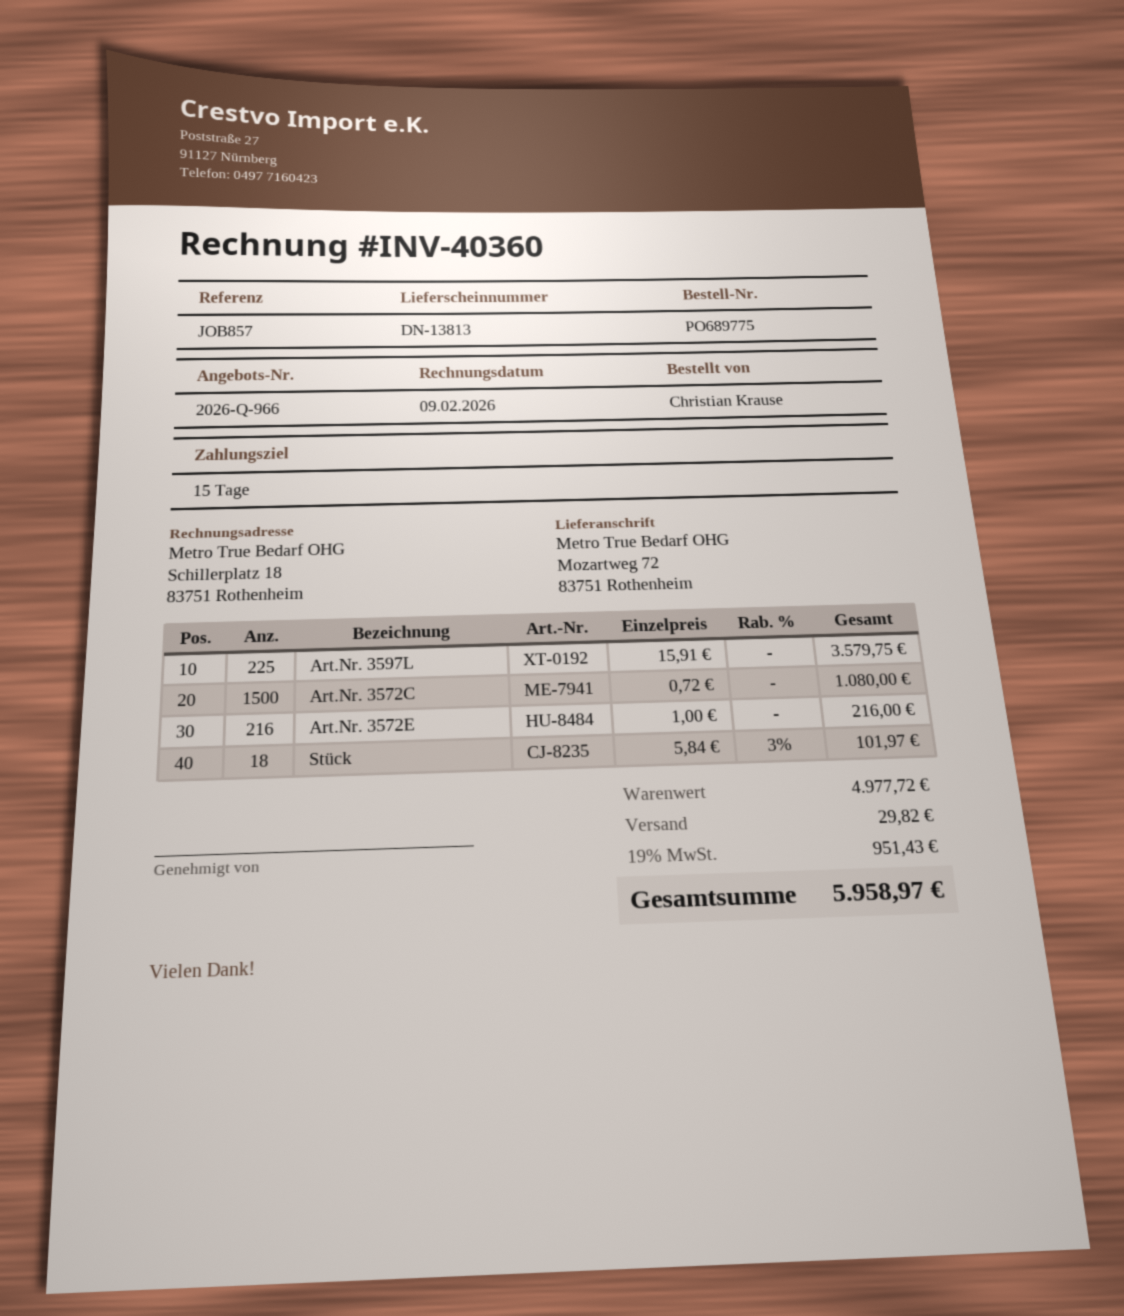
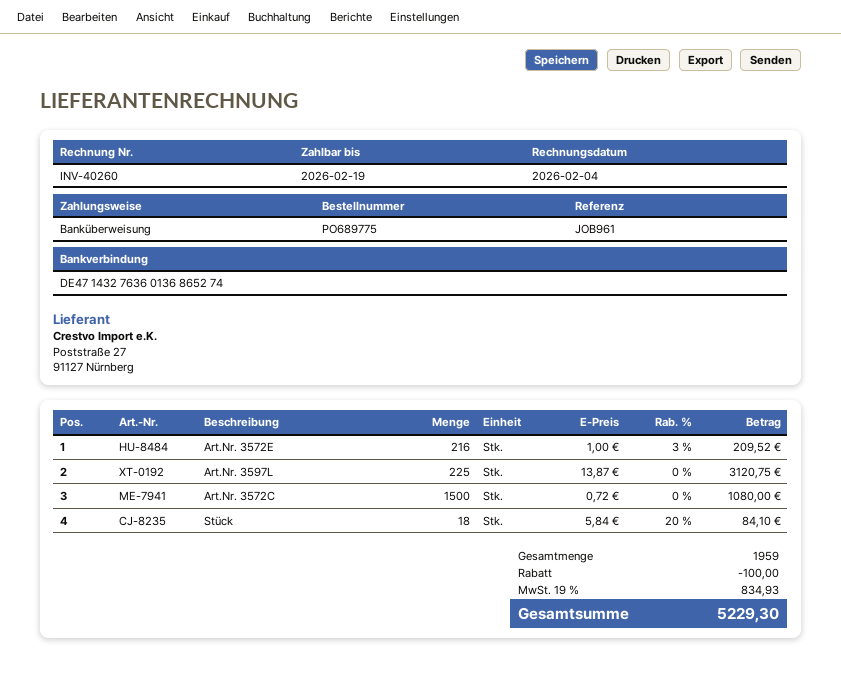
invoice number: INV-40360 -> INV-40260
invoice date: 2026-02-09 -> 2026-02-04
reference: JOB857 -> JOB961
Art.Nr. 3597L: 225 x 15.91 = 3579.75 -> 225 x 13.87 = 3120.75
Art.Nr. 3572E: 216 x 1.00 = 216.00 -> 216 x 1.00 - 3% = 209.52
Stück: 18 x 5.84 - 3% = 101.97 -> 18 x 5.84 - 20% = 84.10
discount: none -> 100.00
shipping: 29.82 -> none
tax: 19% = 951.43 -> 19% = 834.93
total: 5958.97 -> 5229.30

